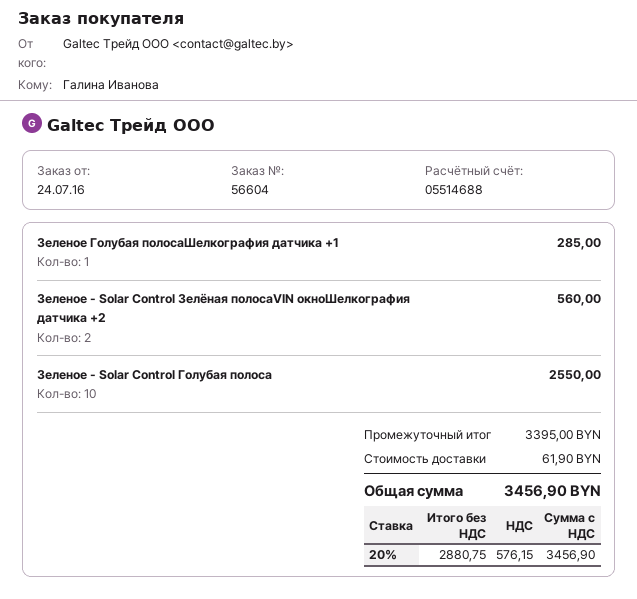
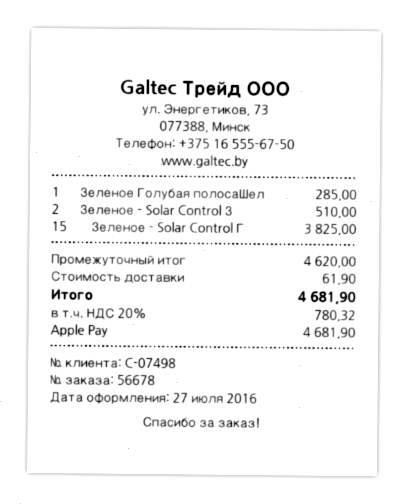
order number: 56604 -> 56678
order date: 2016-07-24 -> 2016-07-27
Зеленое - Solar Control Зелёная полосаVIN окноШелкография датчика +2: 2 for 560.00 -> 2 for 510.00
Зеленое - Solar Control Голубая полоса: 10 for 2550.00 -> 15 for 3825.00
subtotal: 3395.00 -> 4620.00
tax: 20% = 576.15 -> 20% = 780.32
total: 3456.90 -> 4681.90

